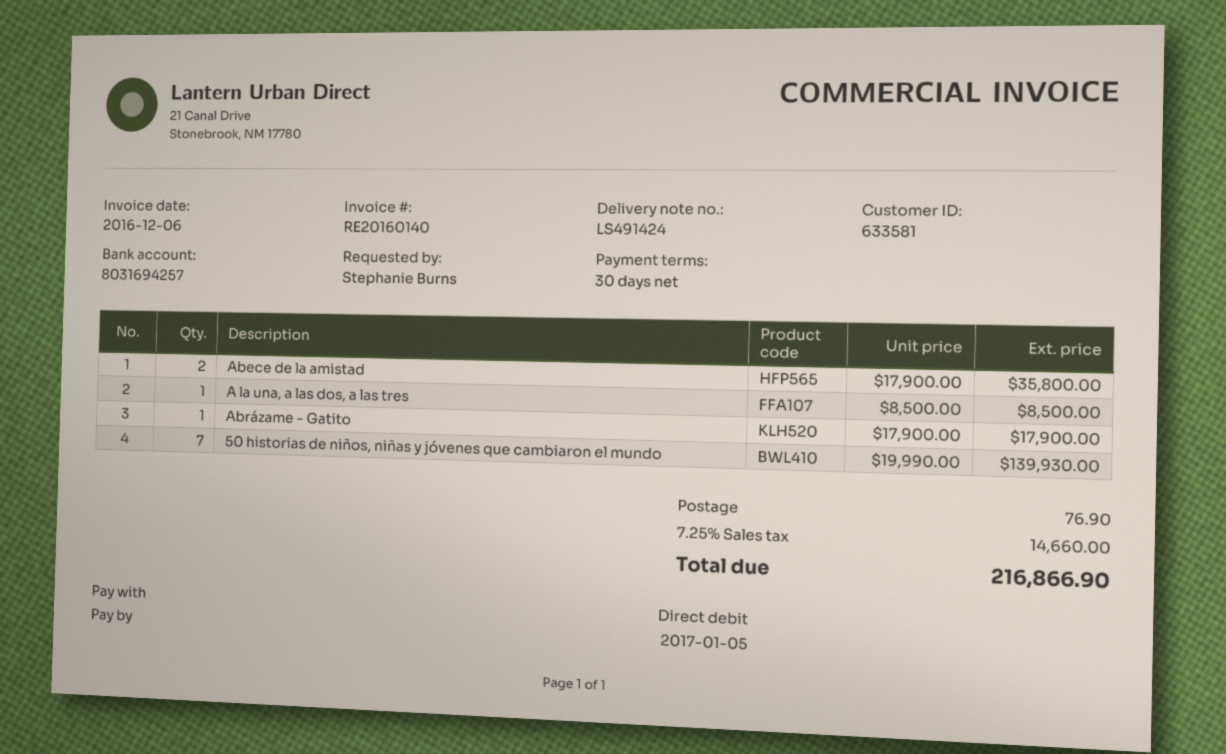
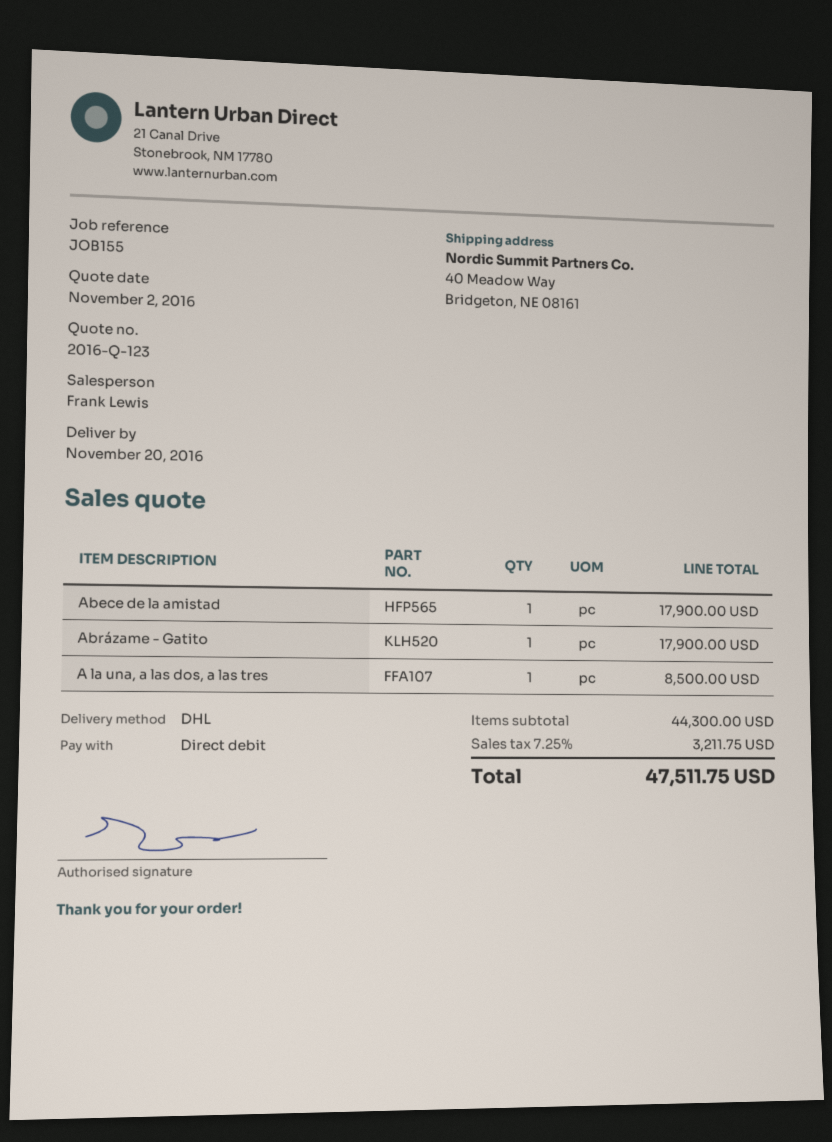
Abece de la amistad: 2 for 35800.00 -> 1 for 17900.00
50 historias de niños, niñas y jóvenes que cambiaron el mundo: 7 for 139930.00 -> none
shipping: 76.90 -> none
tax: 7.25% = 14660.00 -> 7.25% = 3211.75
total: 216866.90 -> 47511.75

